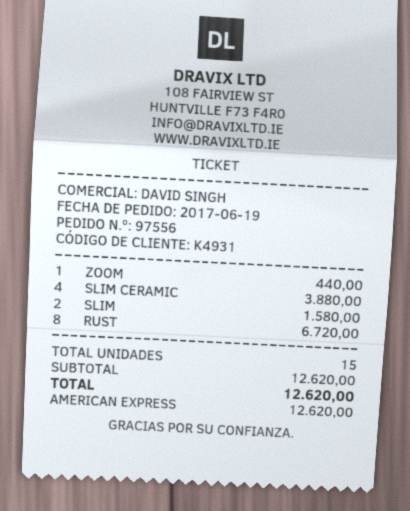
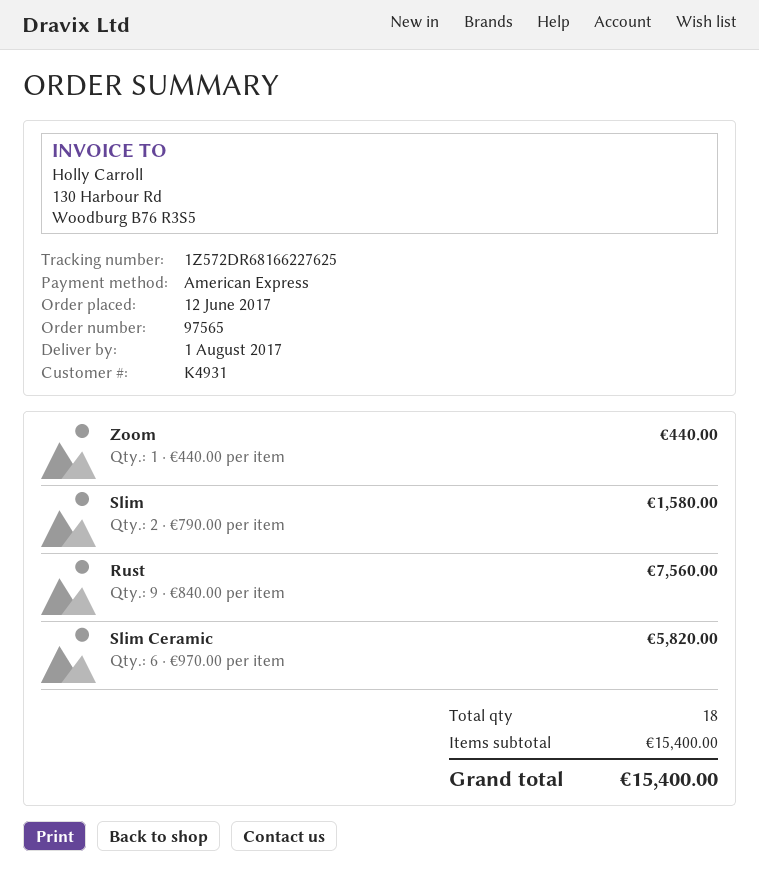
order number: 97556 -> 97565
order date: 2017-06-19 -> 2017-06-12
SLIM CERAMIC: 4 for 3880.00 -> 6 for 5820.00
RUST: 8 for 6720.00 -> 9 for 7560.00
total quantity: 15 -> 18
subtotal: 12620.00 -> 15400.00
total: 12620.00 -> 15400.00

